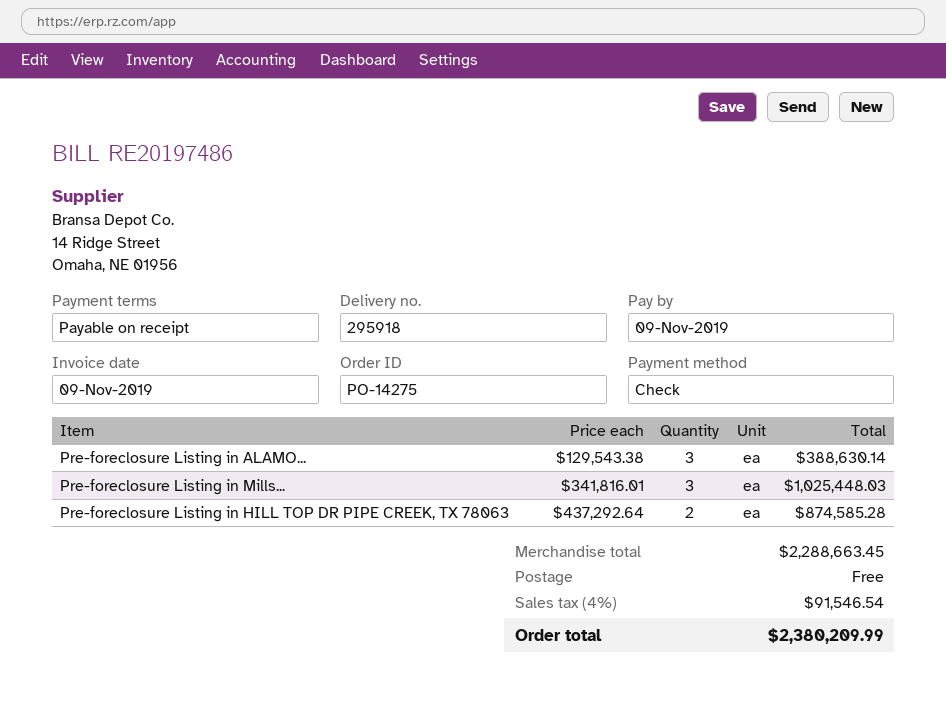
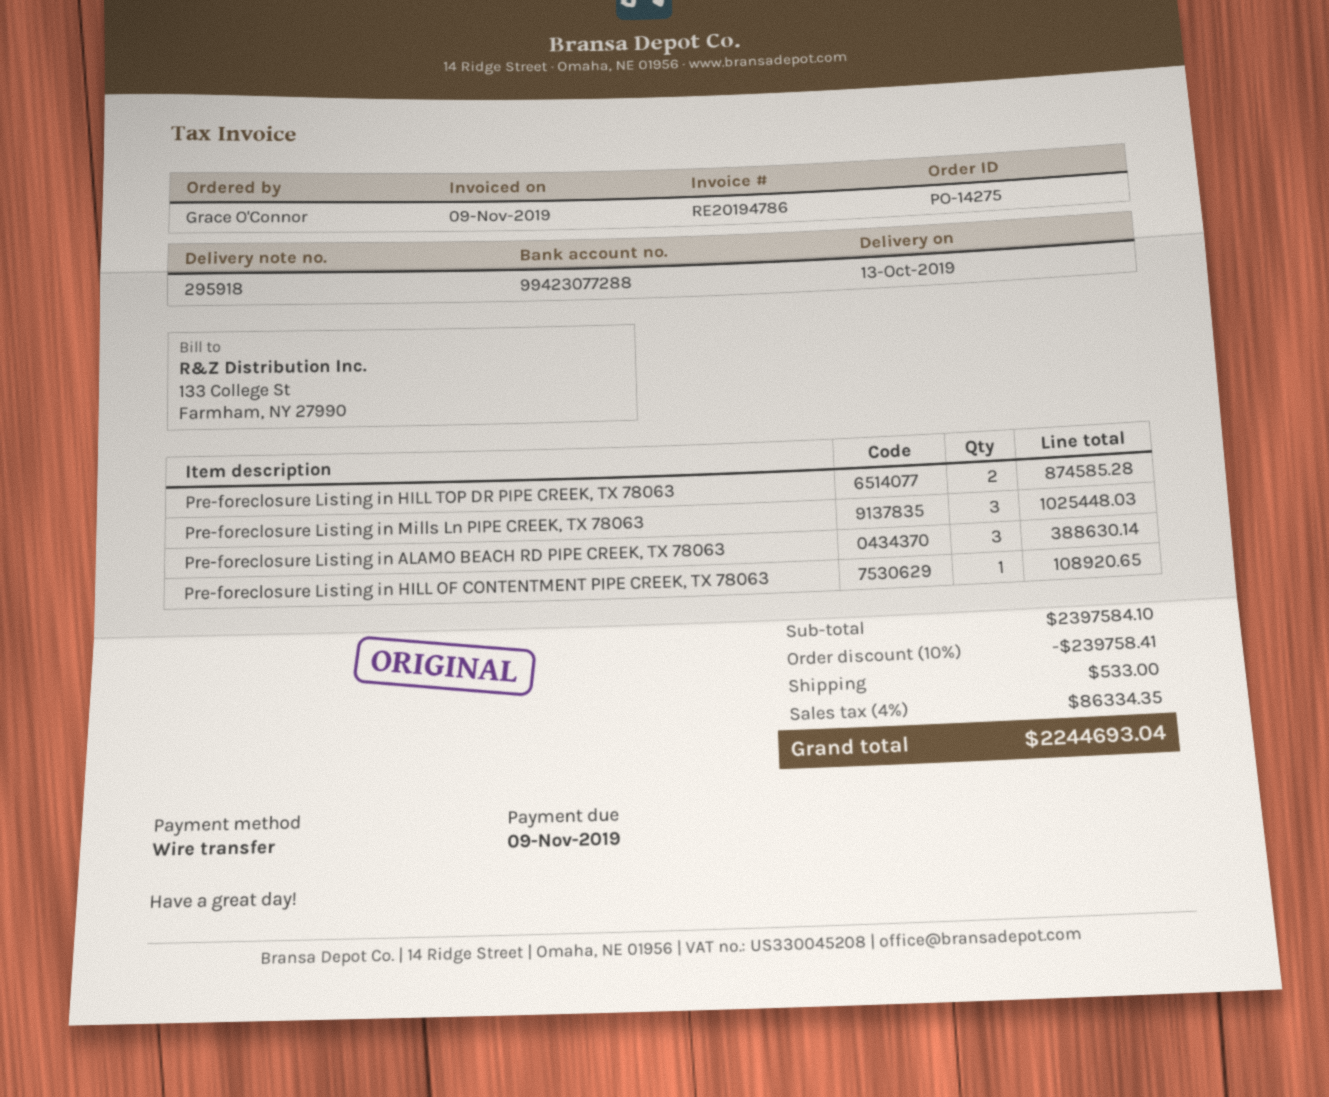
invoice number: RE20197486 -> RE20194786
payment method: cheque -> bank transfer
Pre-foreclosure Listing in HILL OF CONTENTMENT PIPE CREEK, TX 78063: none -> 1 for 108920.65
subtotal: 2288663.45 -> 2397584.10
discount: none -> 10% = 239758.41
shipping: 0.00 -> 533.00
tax: 4% = 91546.54 -> 4% = 86334.35
total: 2380209.99 -> 2244693.04

